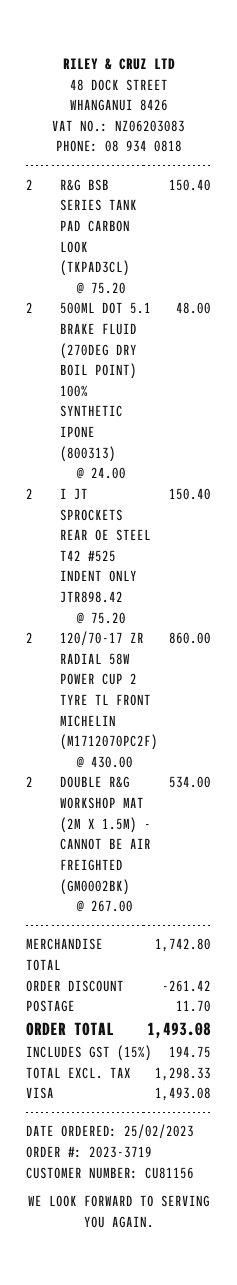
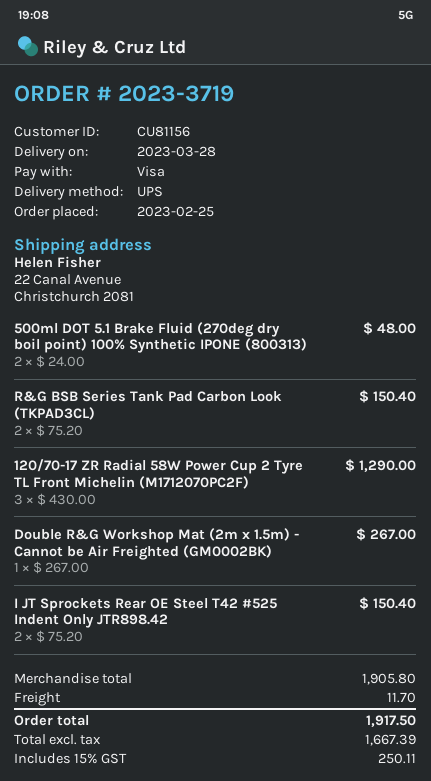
120/70-17 ZR RADIAL 58W POWER CUP 2 TYRE TL FRONT MICHELIN (M1712070PC2F): 2 x 430.00 = 860.00 -> 3 x 430.00 = 1290.00
DOUBLE R&G WORKSHOP MAT (2M X 1.5M) - CANNOT BE AIR FREIGHTED (GM0002BK): 2 x 267.00 = 534.00 -> 1 x 267.00 = 267.00
subtotal: 1742.80 -> 1905.80
discount: 261.42 -> none
net: 1298.33 -> 1667.39
tax: 15% = 194.75 -> 15% = 250.11
total: 1493.08 -> 1917.50

